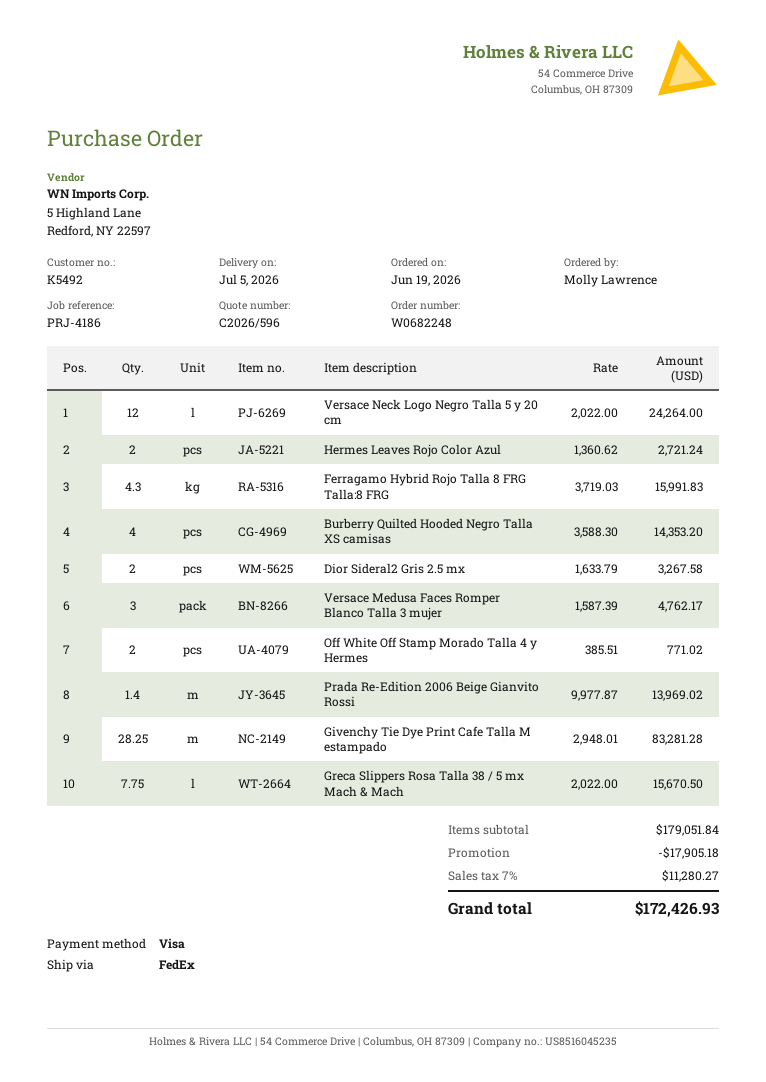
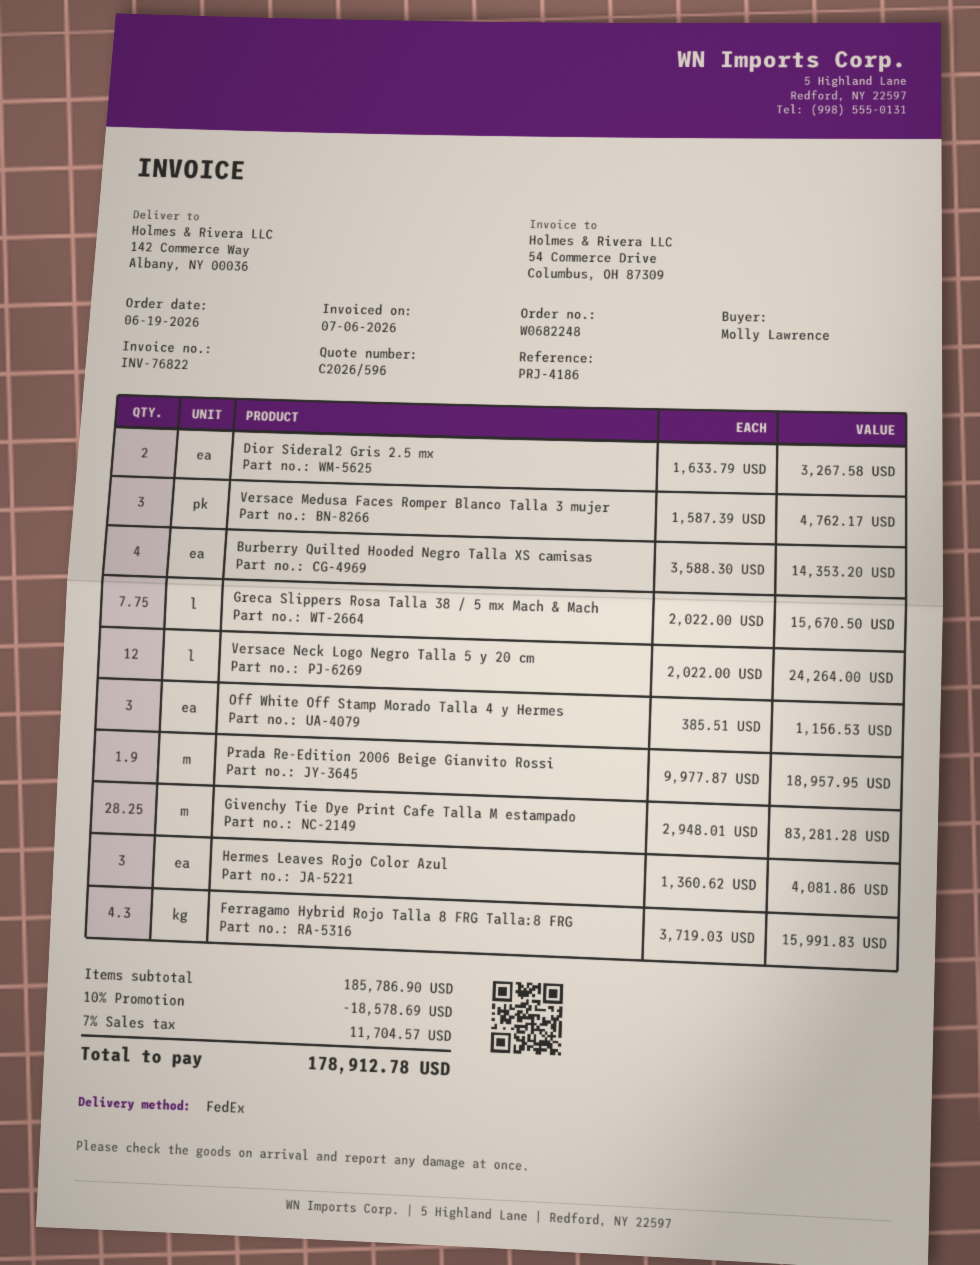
Hermes Leaves Rojo Color Azul: 2 x 1360.62 = 2721.24 -> 3 x 1360.62 = 4081.86
Off White Off Stamp Morado Talla 4 y Hermes: 2 x 385.51 = 771.02 -> 3 x 385.51 = 1156.53
Prada Re-Edition 2006 Beige Gianvito Rossi: 1.4 x 9977.87 = 13969.02 -> 1.9 x 9977.87 = 18957.95
subtotal: 179051.84 -> 185786.90
discount: 17905.18 -> 18578.69
tax: 7% = 11280.27 -> 7% = 11704.57
total: 172426.93 -> 178912.78

